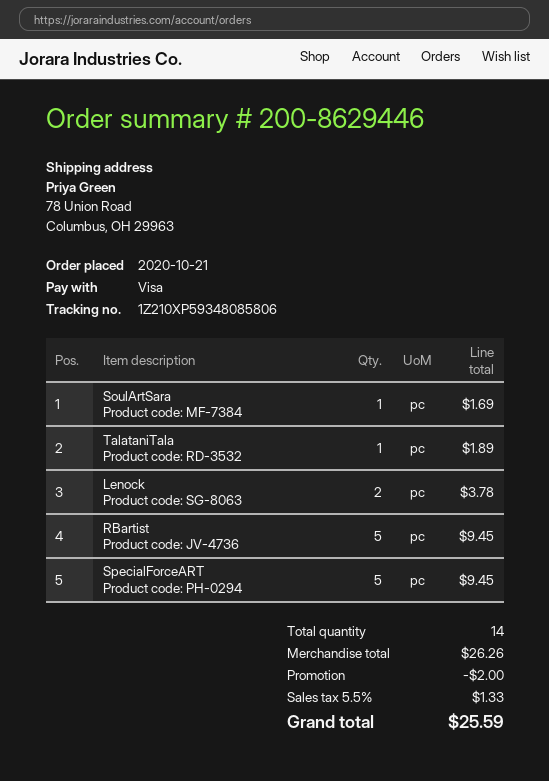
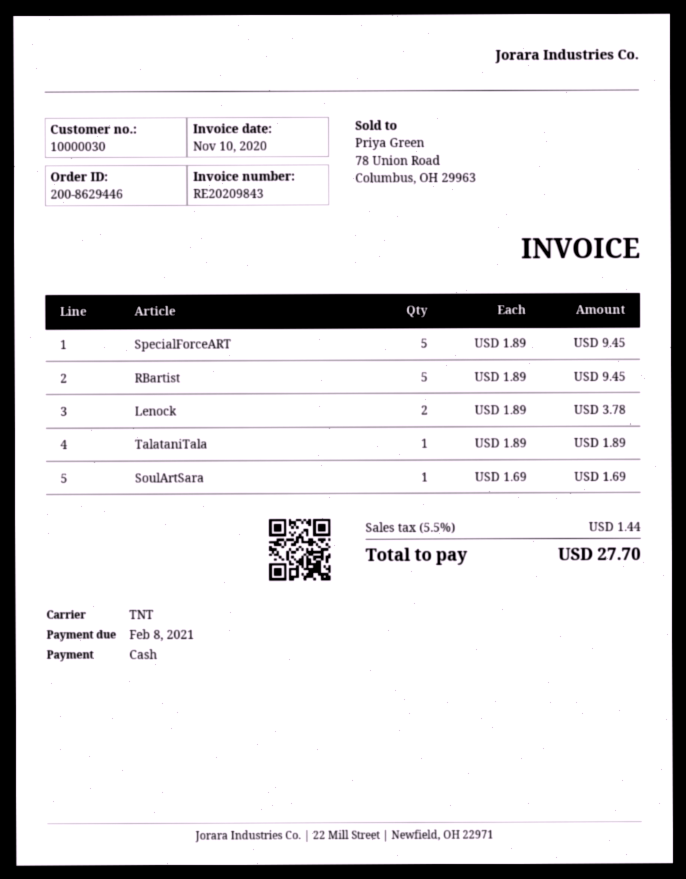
payment method: Visa -> cash
discount: 2.00 -> none
tax: 5.5% = 1.33 -> 5.5% = 1.44
total: 25.59 -> 27.70

